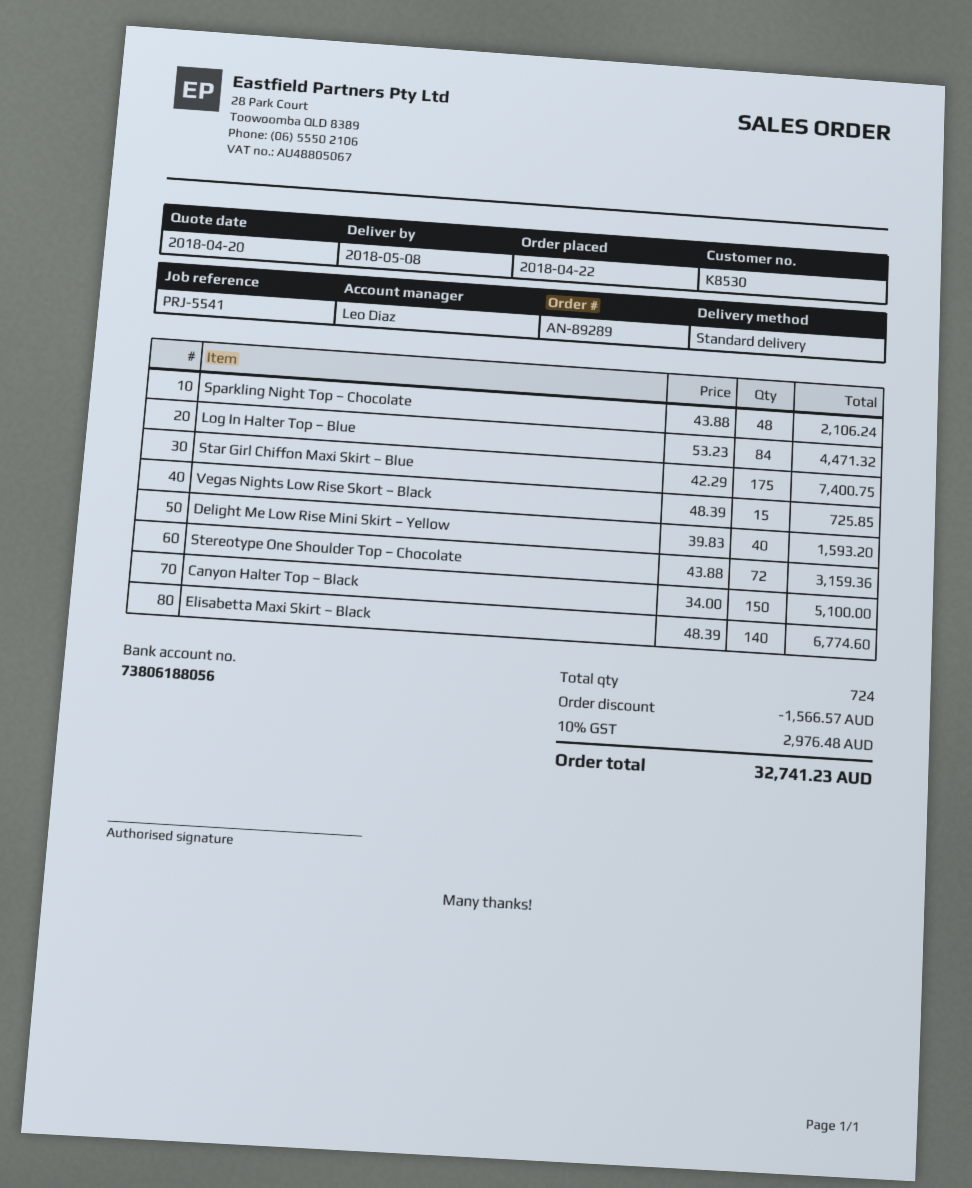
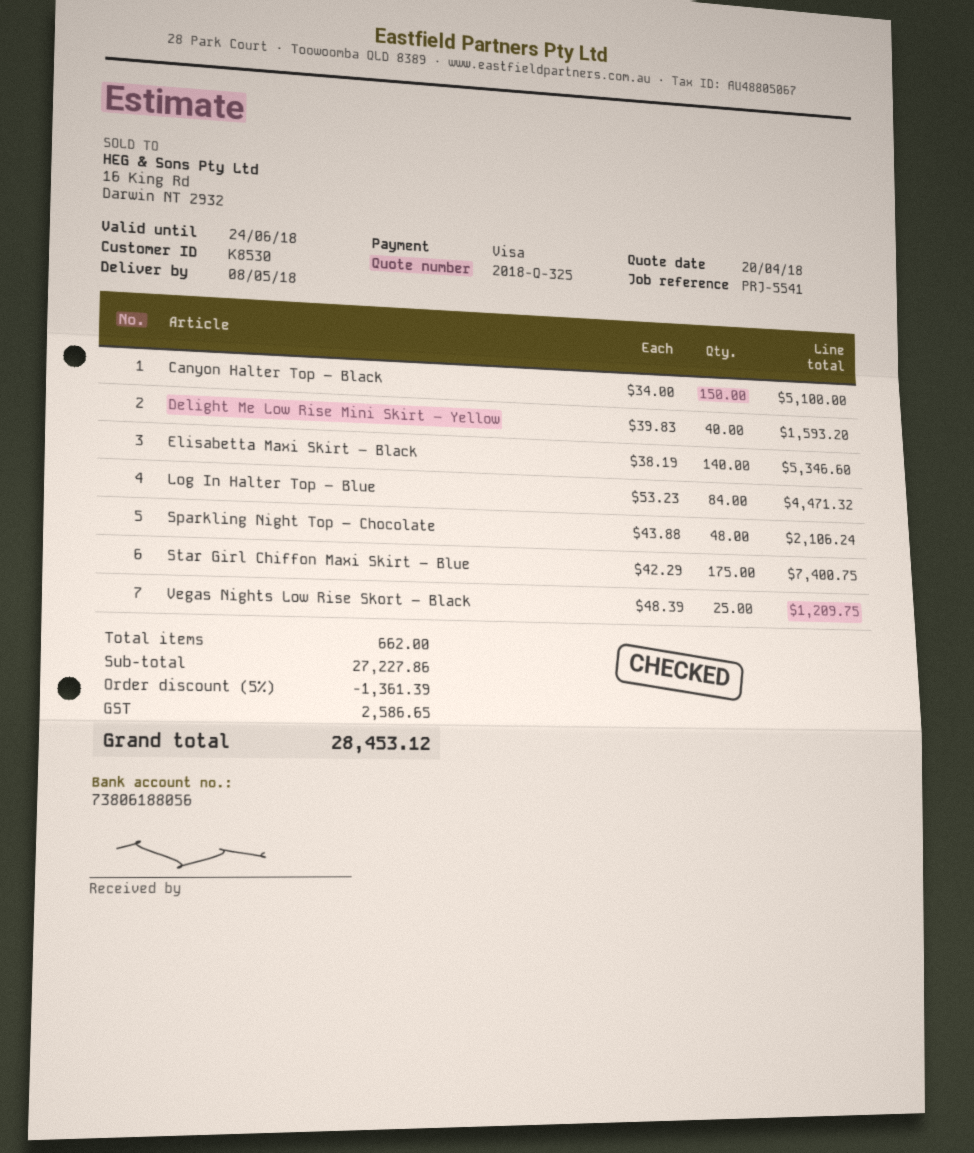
Vegas Nights Low Rise Skort – Black: 15 x 48.39 = 725.85 -> 25 x 48.39 = 1209.75
Stereotype One Shoulder Top – Chocolate: 72 x 43.88 = 3159.36 -> none
Elisabetta Maxi Skirt – Black: 140 x 48.39 = 6774.60 -> 140 x 38.19 = 5346.60
total quantity: 724 -> 662
discount: 1566.57 -> 1361.39
tax: 2976.48 -> 2586.65
total: 32741.23 -> 28453.12

